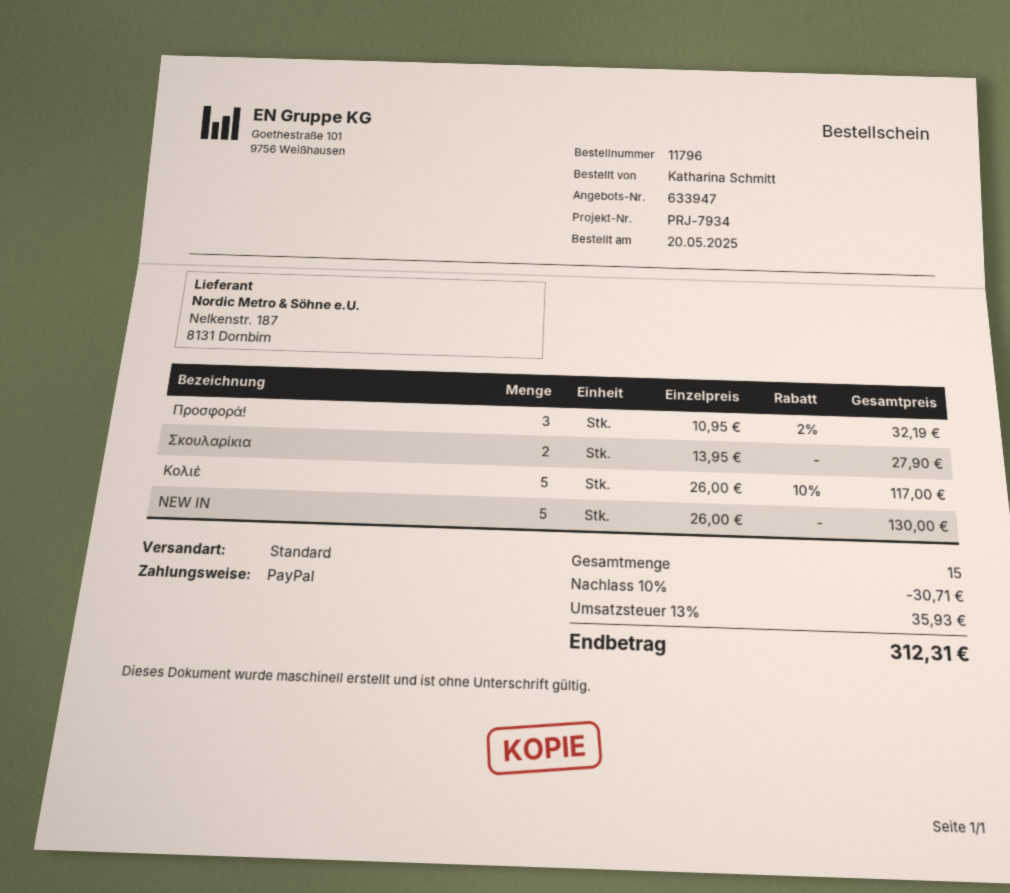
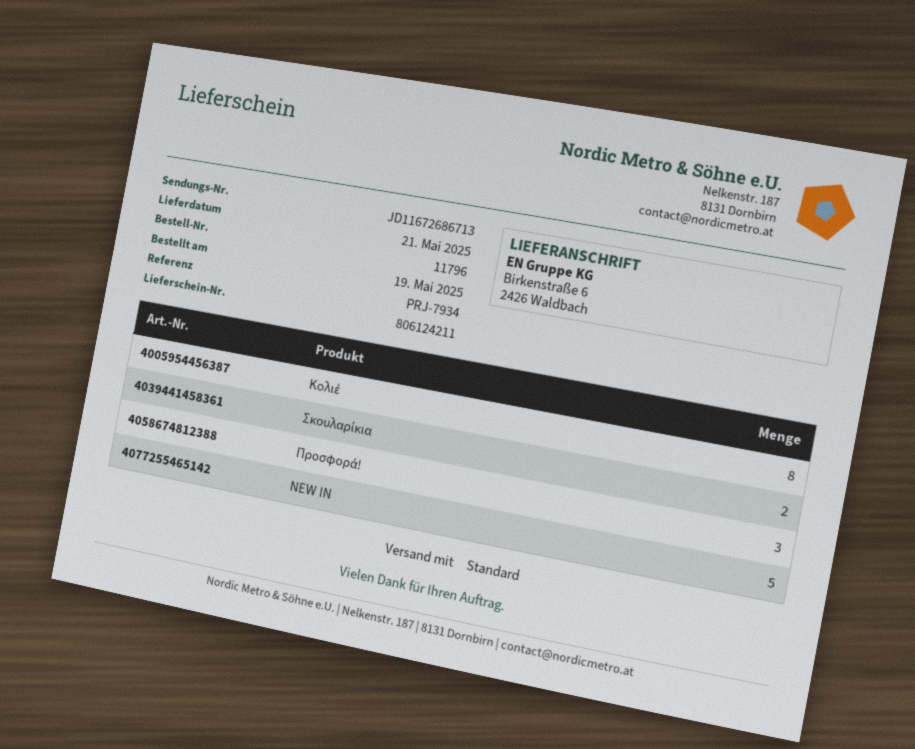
order date: 2025-05-20 -> 2025-05-19
Κολιέ: 5 -> 8

